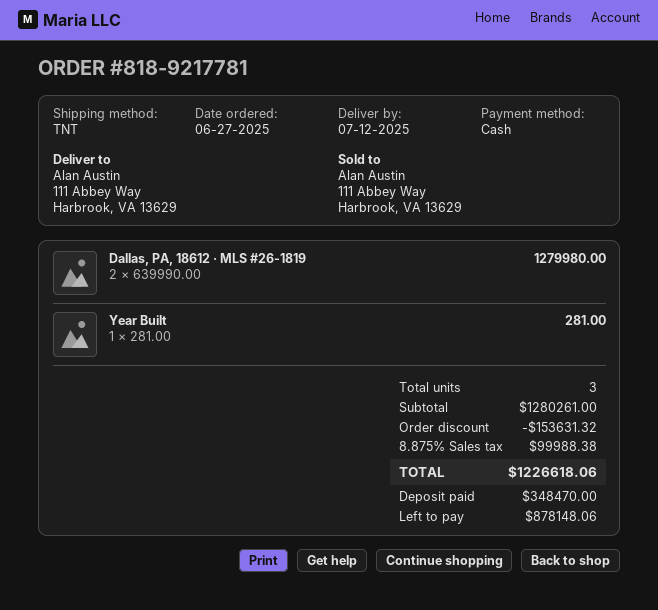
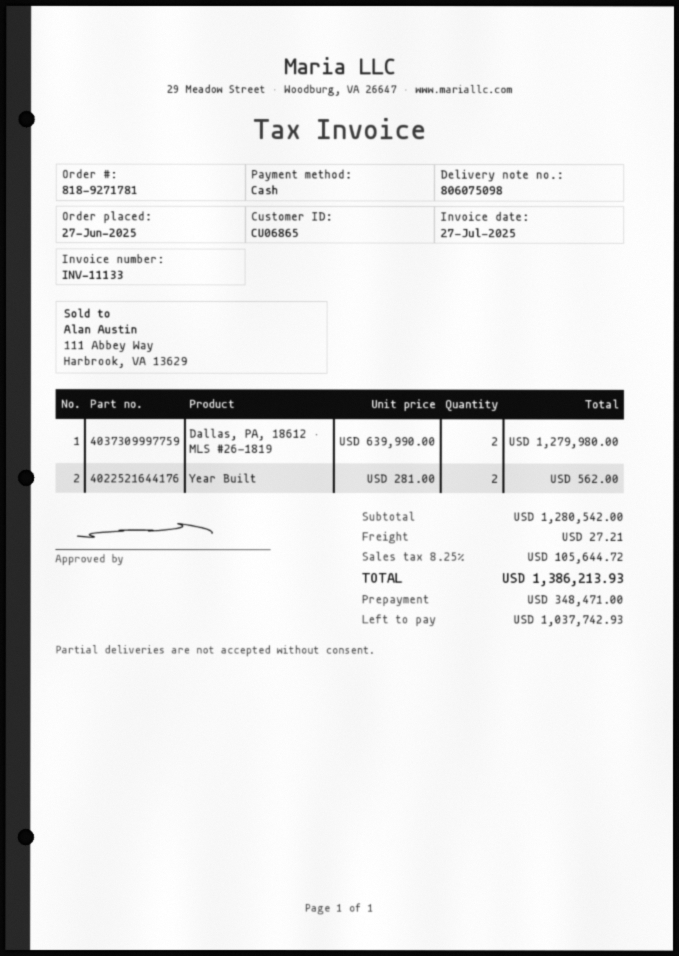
order number: 818-9217781 -> 818-9271781
Year Built: 1 x 281.00 = 281.00 -> 2 x 281.00 = 562.00
subtotal: 1280261.00 -> 1280542.00
discount: 153631.32 -> none
shipping: none -> 27.21
tax: 8.875% = 99988.38 -> 8.25% = 105644.72
total: 1226618.06 -> 1386213.93
deposit: 348470.00 -> 348471.00
balance: 878148.06 -> 1037742.93

